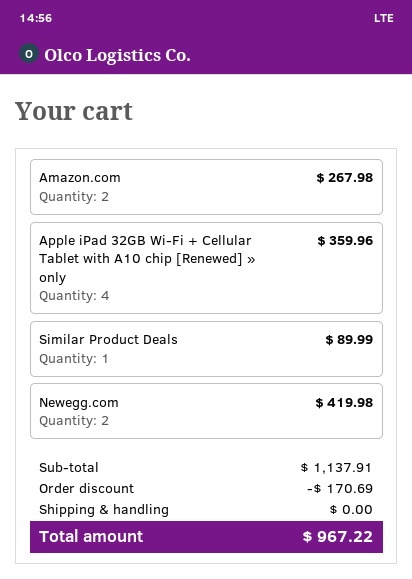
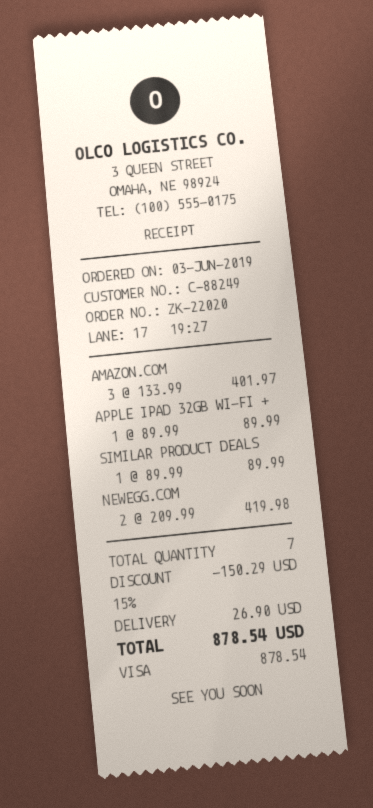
Amazon.com: 2 for 267.98 -> 3 for 401.97
Apple iPad 32GB Wi-Fi + Cellular Tablet with A10 chip [Renewed] » only: 4 for 359.96 -> 1 for 89.99
discount: 170.69 -> 150.29
shipping: 0.00 -> 26.90
total: 967.22 -> 878.54

